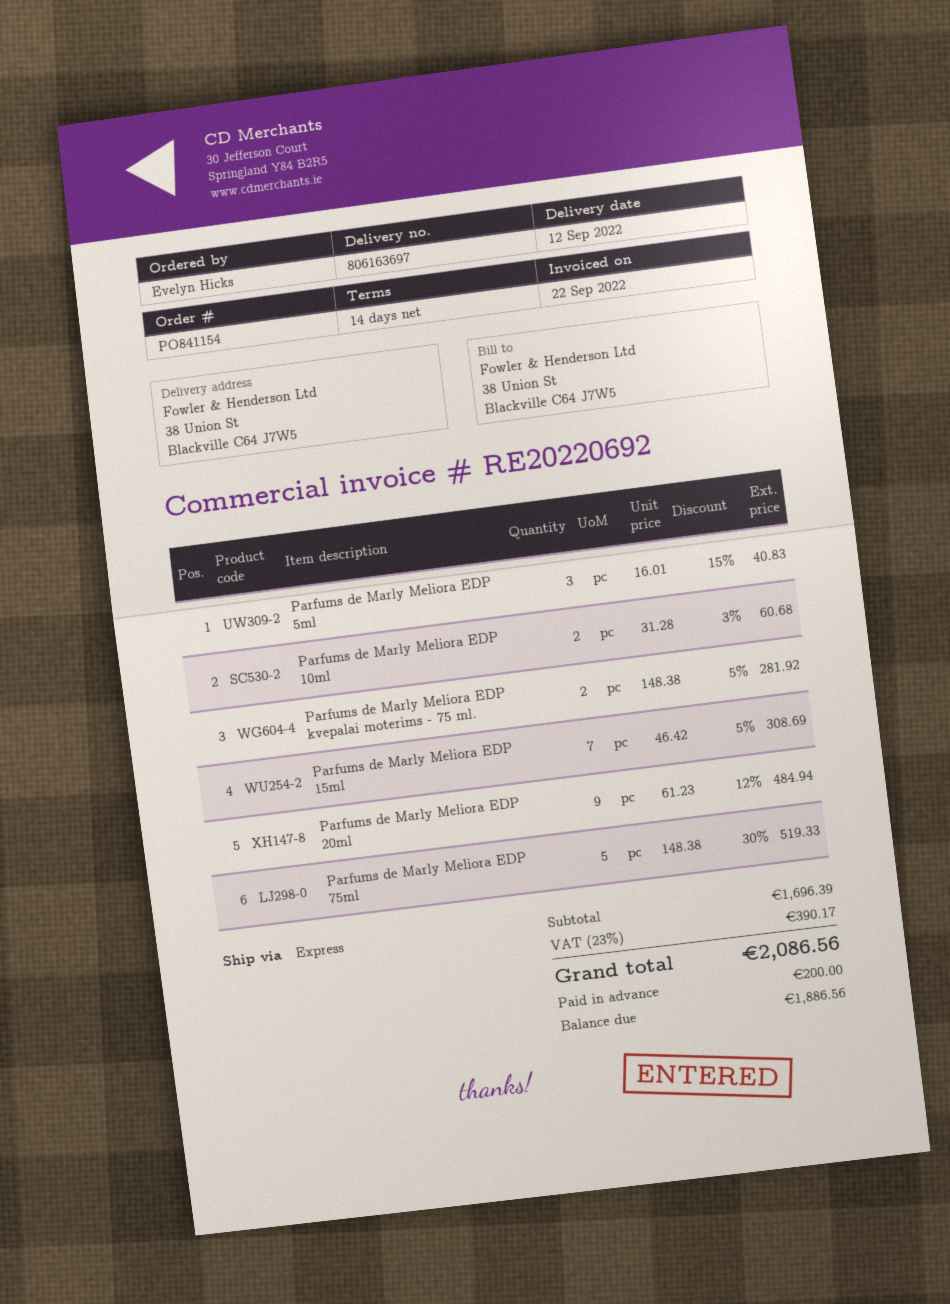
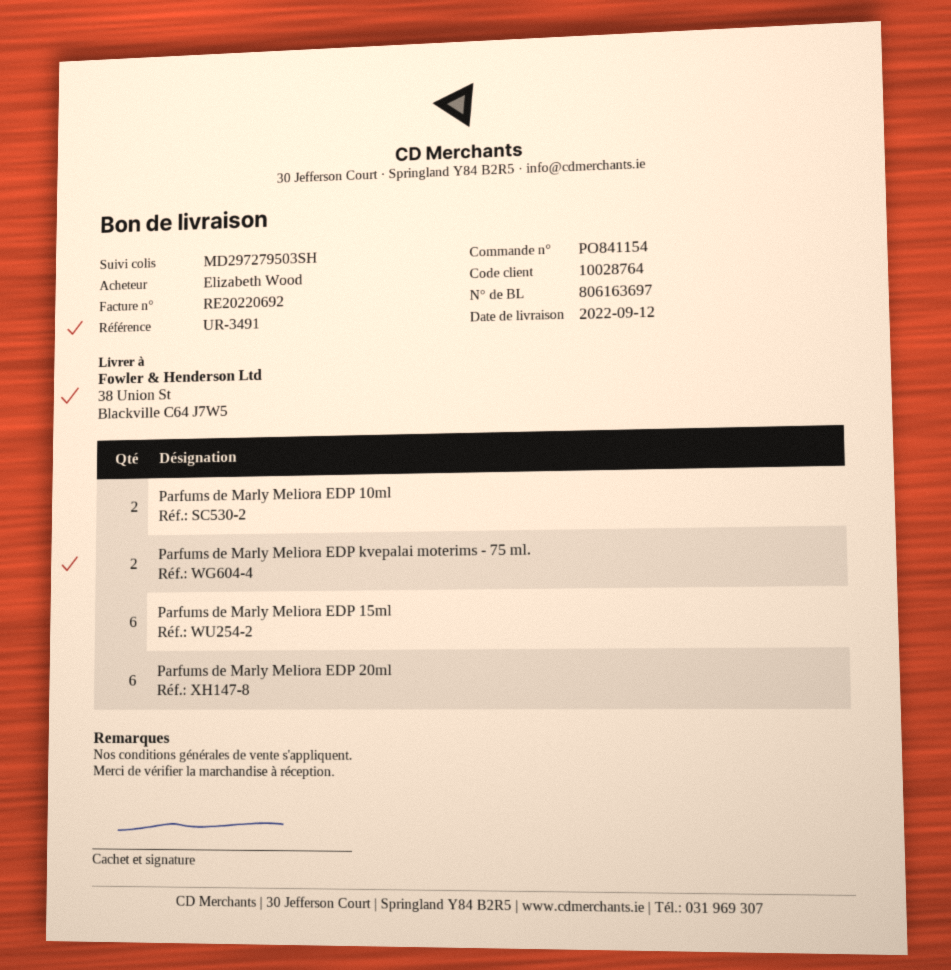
ordered by: Evelyn Hicks -> Elizabeth Wood
Parfums de Marly Meliora EDP 5ml: 3 -> none
Parfums de Marly Meliora EDP 15ml: 7 -> 6
Parfums de Marly Meliora EDP 20ml: 9 -> 6
Parfums de Marly Meliora EDP 75ml: 5 -> none

